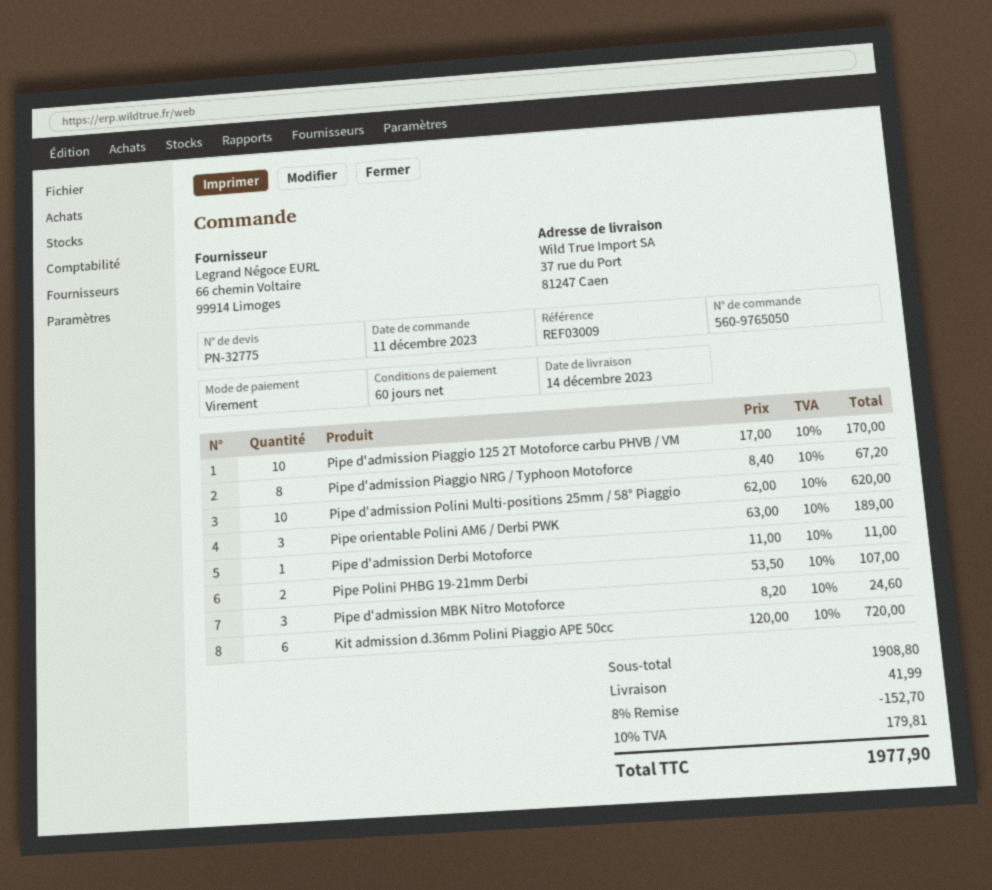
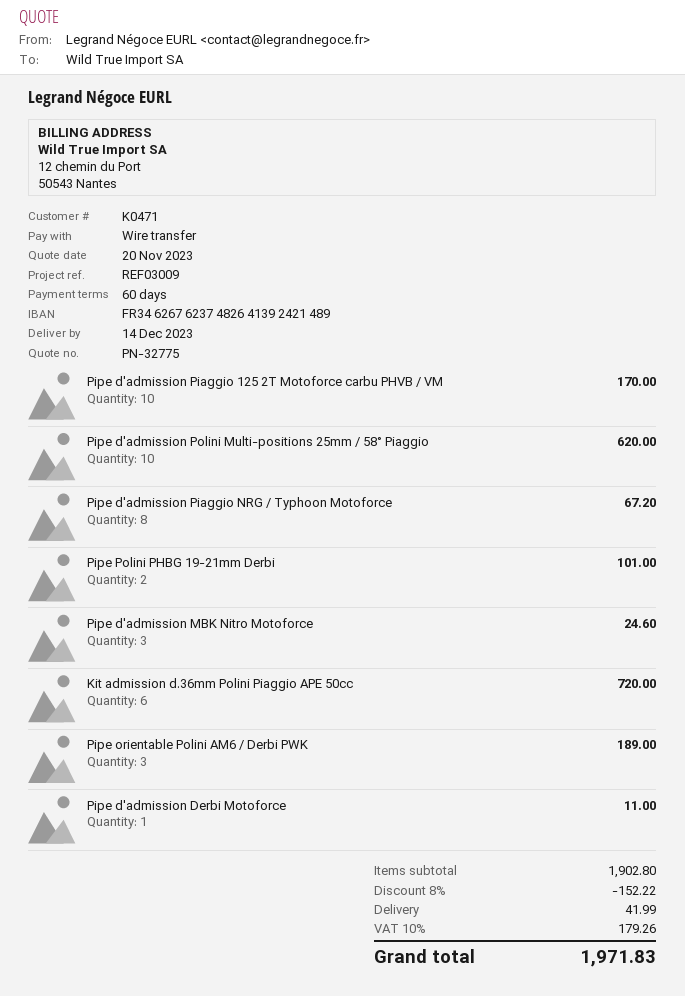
Pipe Polini PHBG 19-21mm Derbi: 2 for 107.00 -> 2 for 101.00
subtotal: 1908.80 -> 1902.80
discount: 8% = 152.70 -> 8% = 152.22
tax: 10% = 179.81 -> 10% = 179.26
total: 1977.90 -> 1971.83

